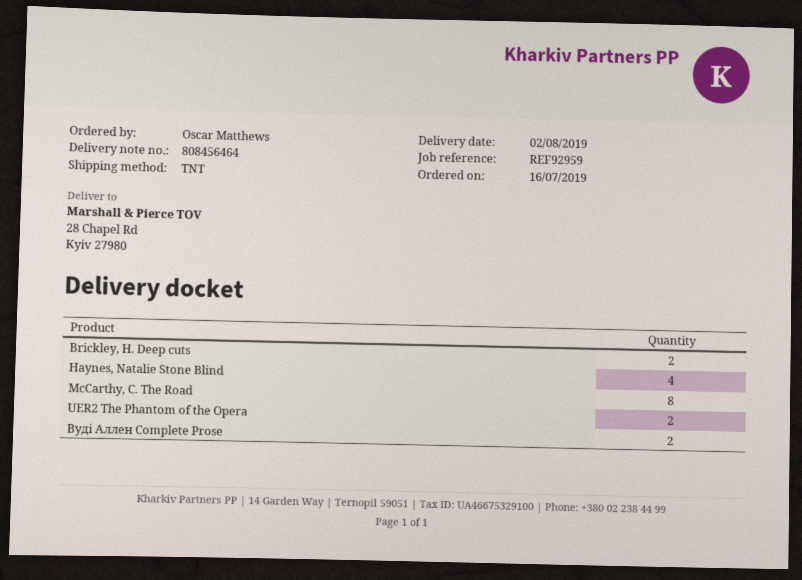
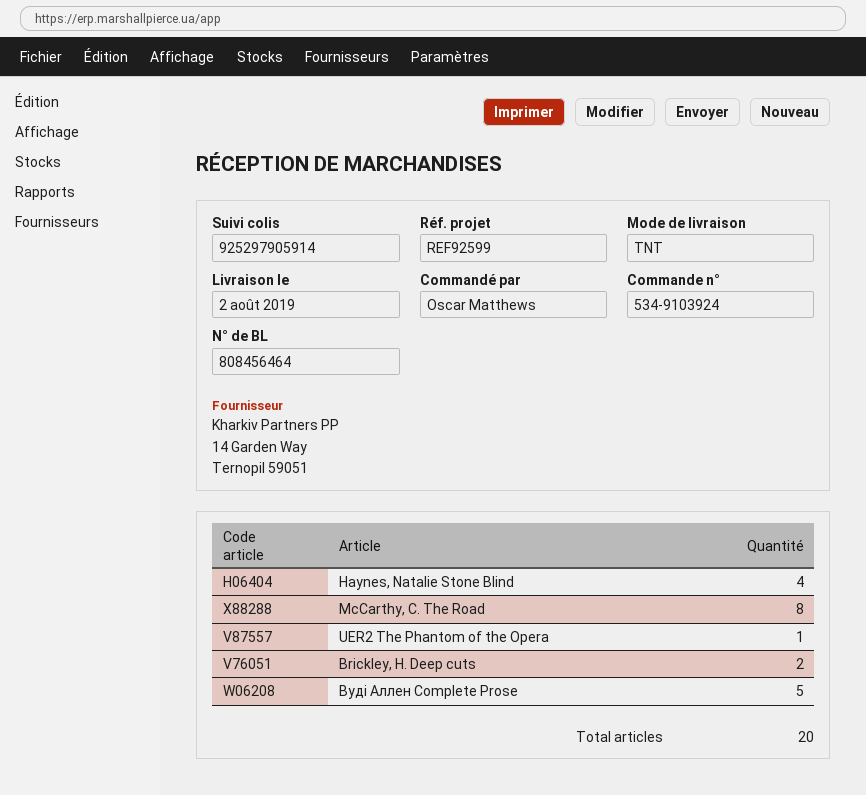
reference: REF92959 -> REF92599
UER2 The Phantom of the Opera: 2 -> 1
Вуді Аллен Complete Prose: 2 -> 5

